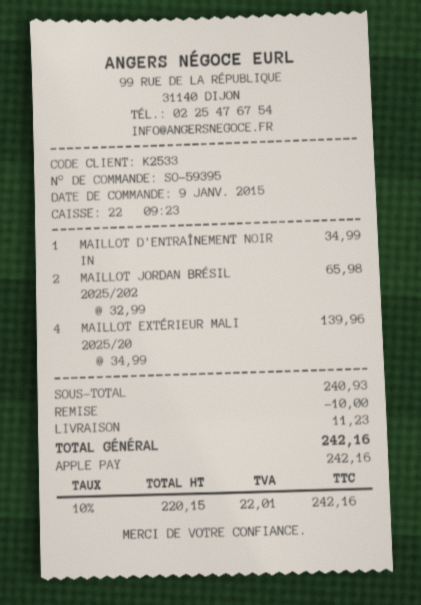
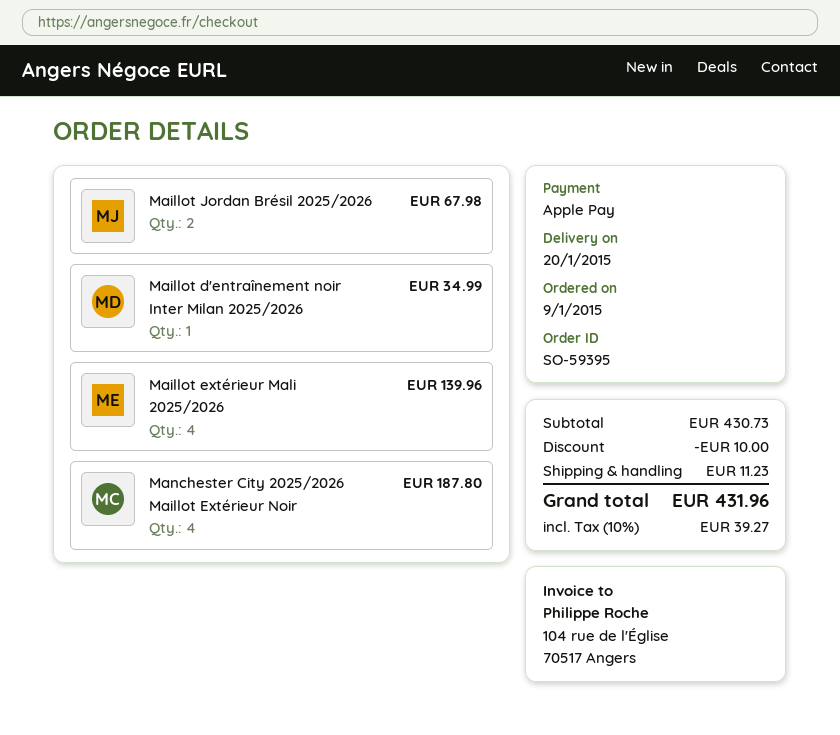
MAILLOT JORDAN BRÉSIL 2025/202: 2 for 65.98 -> 2 for 67.98
Manchester City 2025/2026 Maillot Extérieur Noir: none -> 4 for 187.80
subtotal: 240.93 -> 430.73
tax: 10% = 22.01 -> 10% = 39.27
total: 242.16 -> 431.96

